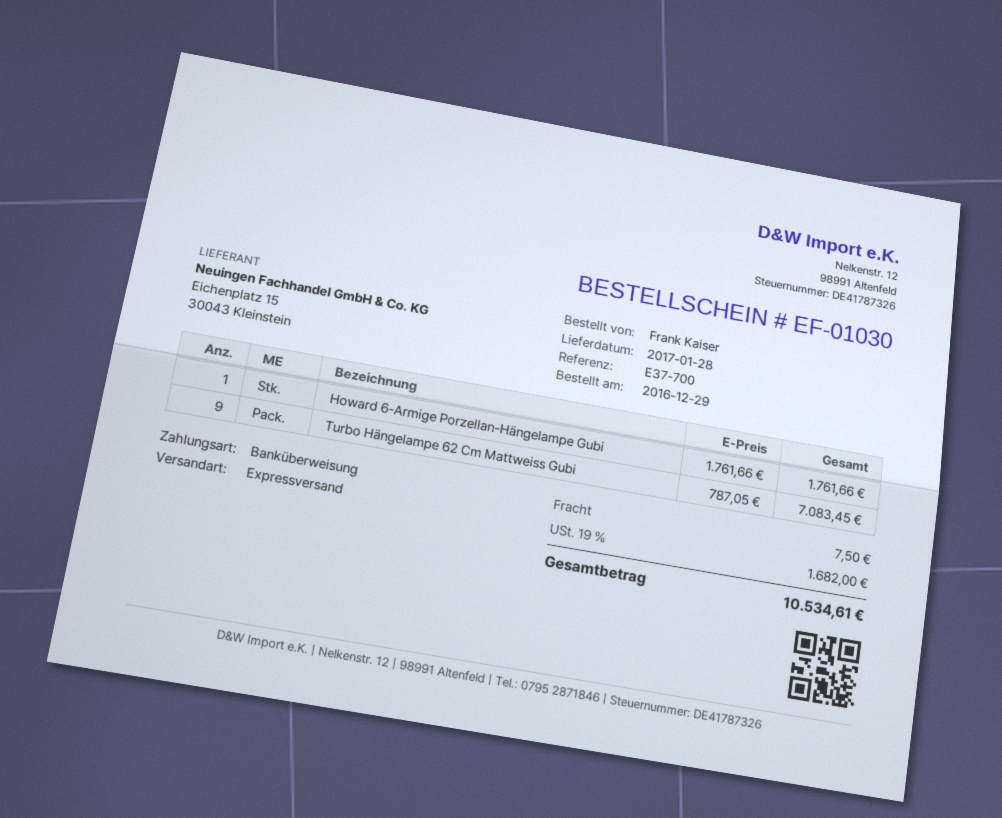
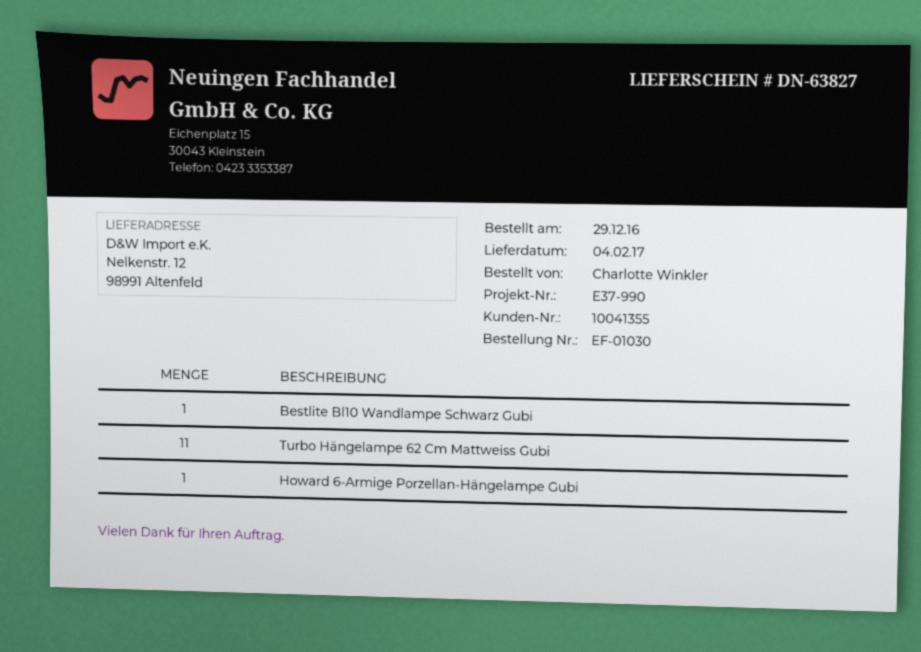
delivery date: 2017-01-28 -> 2017-02-04
reference: E37-700 -> E37-990
ordered by: Frank Kaiser -> Charlotte Winkler
Turbo Hängelampe 62 Cm Mattweiss Gubi: 9 -> 11
Bestlite Bl10 Wandlampe Schwarz Gubi: none -> 1

